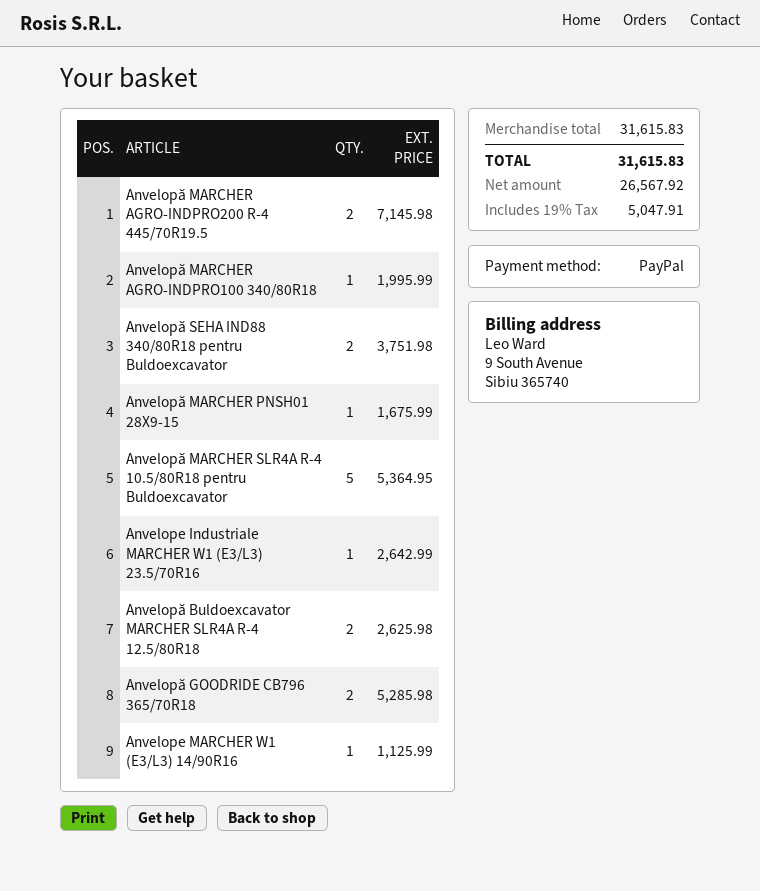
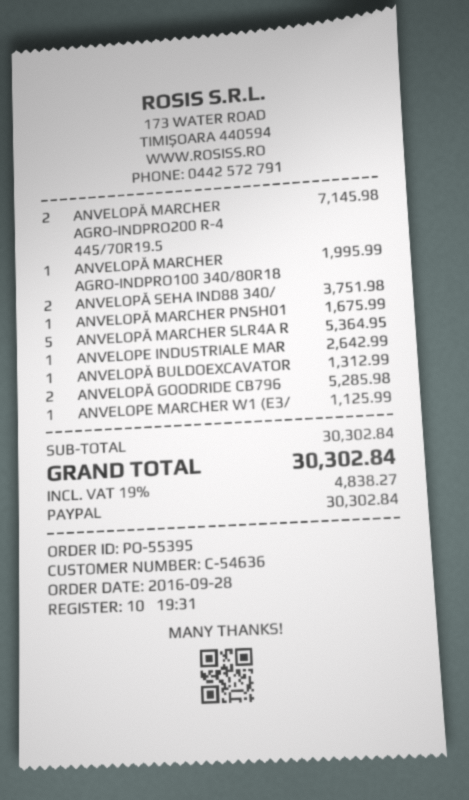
Anvelopă Buldoexcavator MARCHER SLR4A R-4 12.5/80R18: 2 for 2625.98 -> 1 for 1312.99
subtotal: 31615.83 -> 30302.84
tax: 19% = 5047.91 -> 19% = 4838.27
total: 31615.83 -> 30302.84

